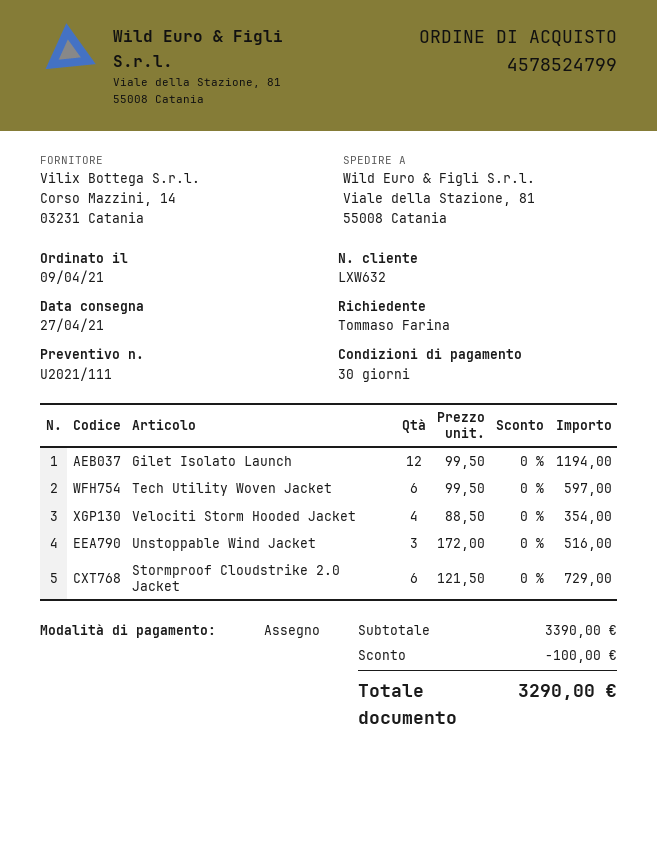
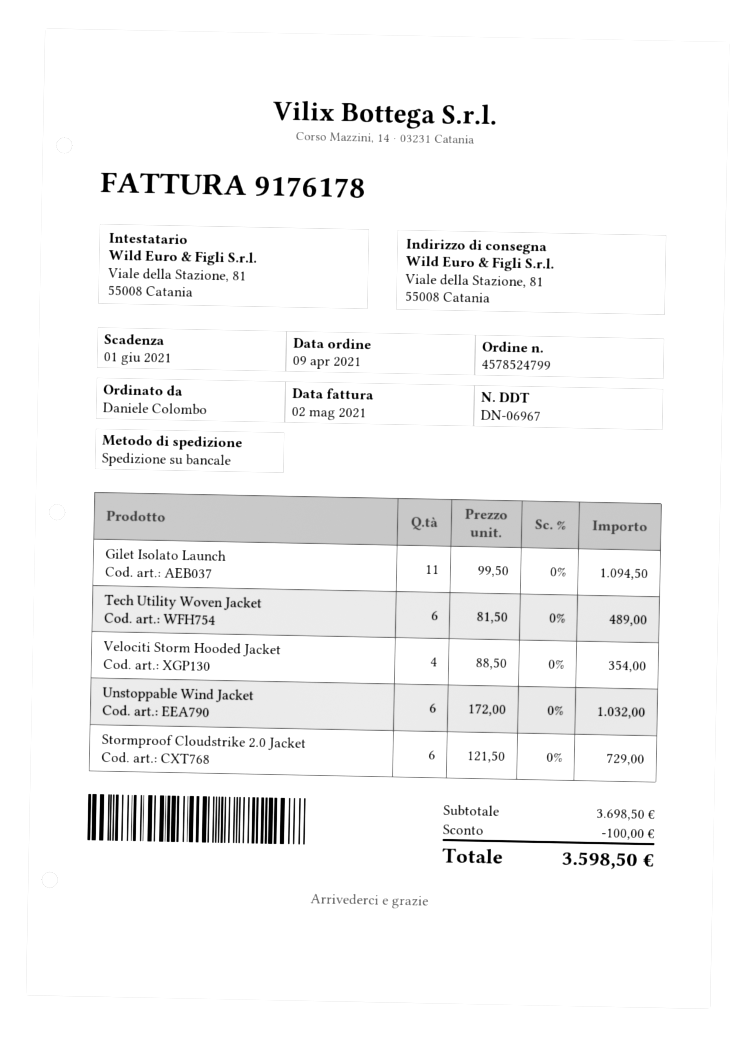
ordered by: Tommaso Farina -> Daniele Colombo
Gilet Isolato Launch: 12 x 99.50 = 1194.00 -> 11 x 99.50 = 1094.50
Tech Utility Woven Jacket: 6 x 99.50 = 597.00 -> 6 x 81.50 = 489.00
Unstoppable Wind Jacket: 3 x 172.00 = 516.00 -> 6 x 172.00 = 1032.00
subtotal: 3390.00 -> 3698.50
total: 3290.00 -> 3598.50

